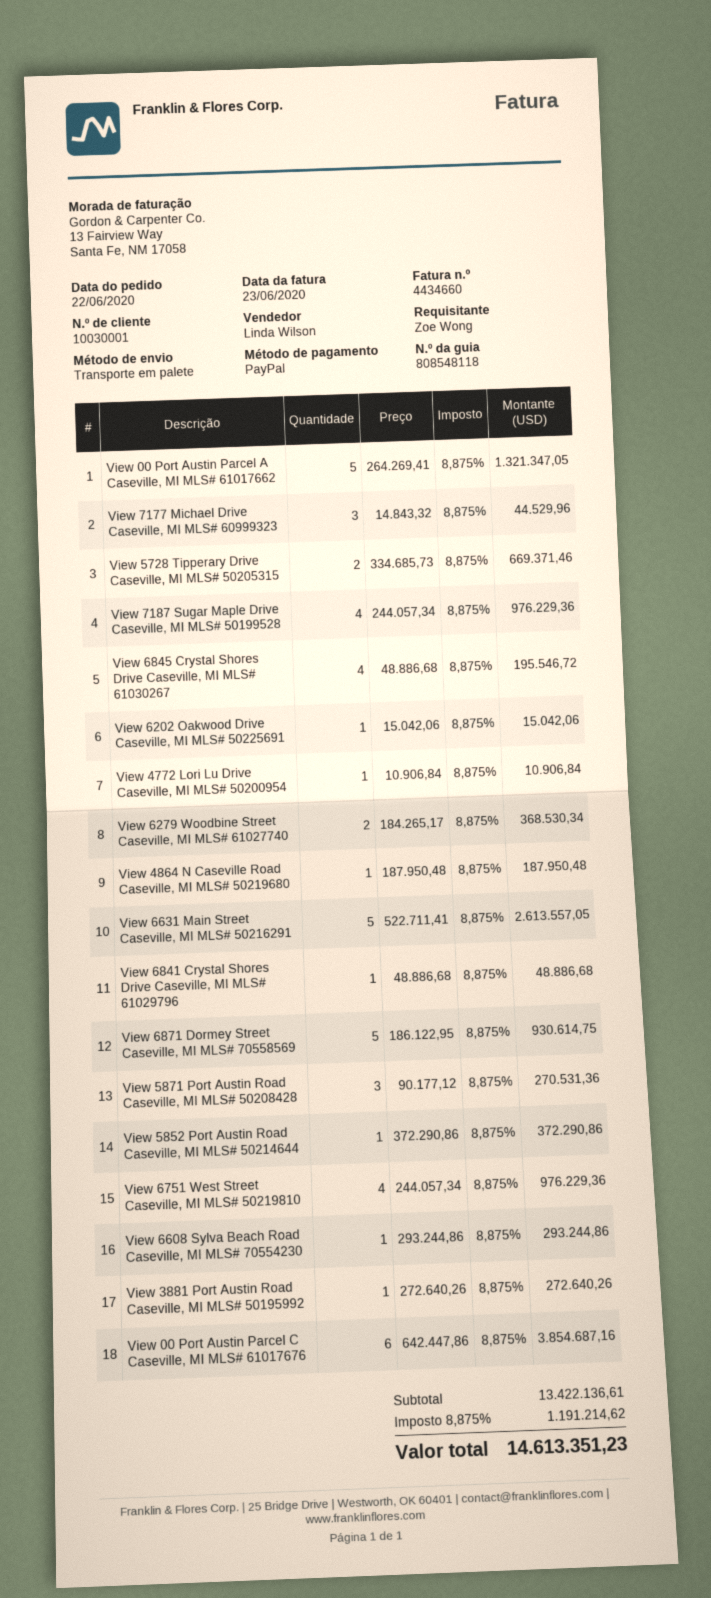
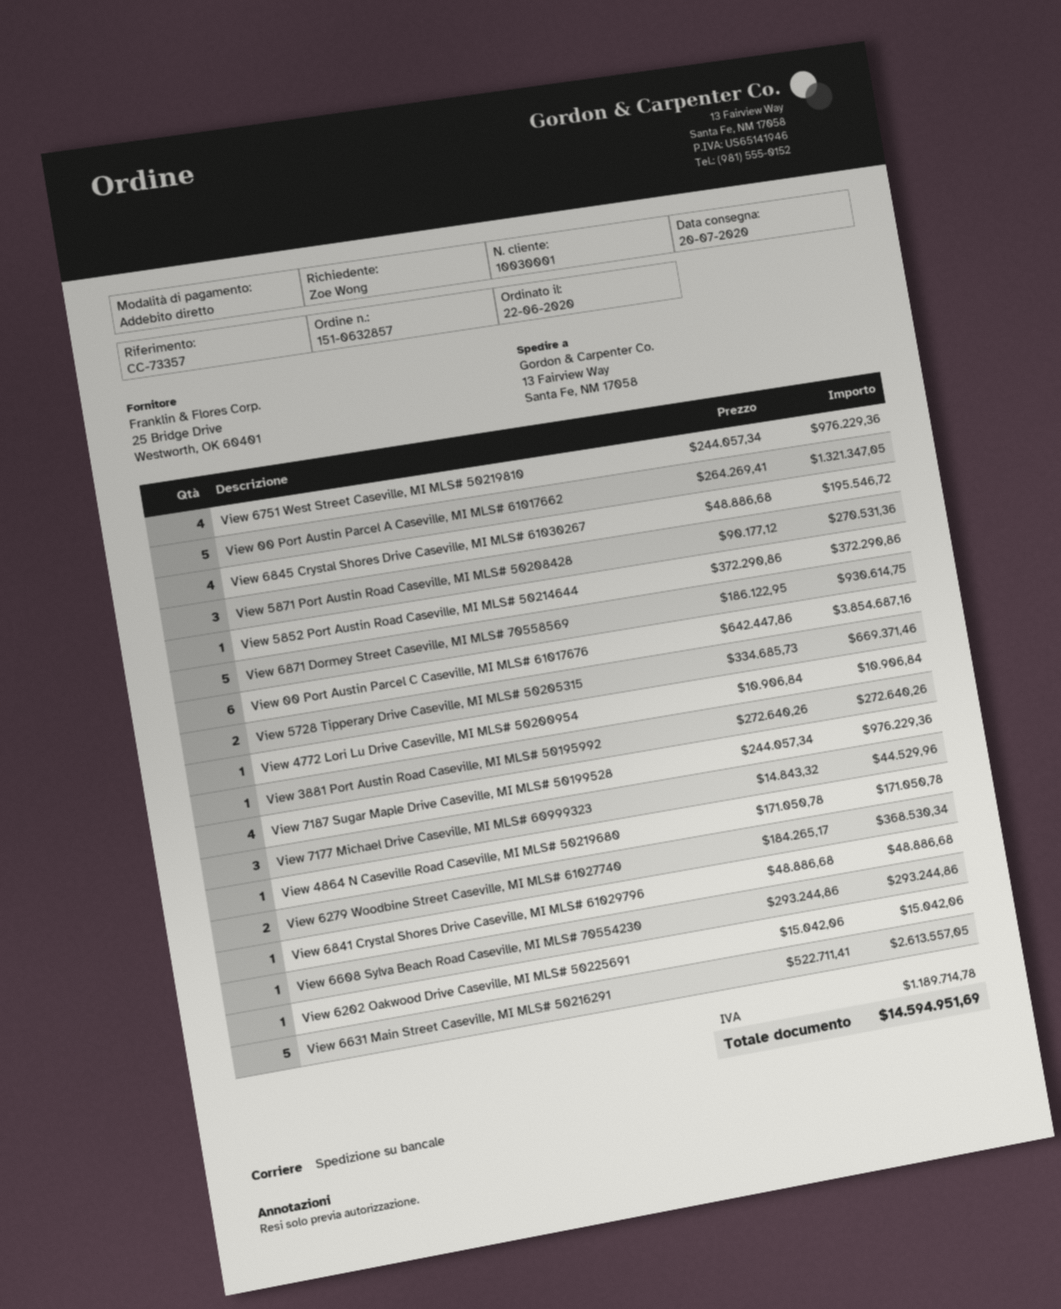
payment method: PayPal -> direct debit
View 4864 N Caseville Road Caseville, MI MLS# 50219680: 1 x 187950.48 = 187950.48 -> 1 x 171050.78 = 171050.78
tax: 1191214.62 -> 1189714.78
total: 14613351.23 -> 14594951.69

